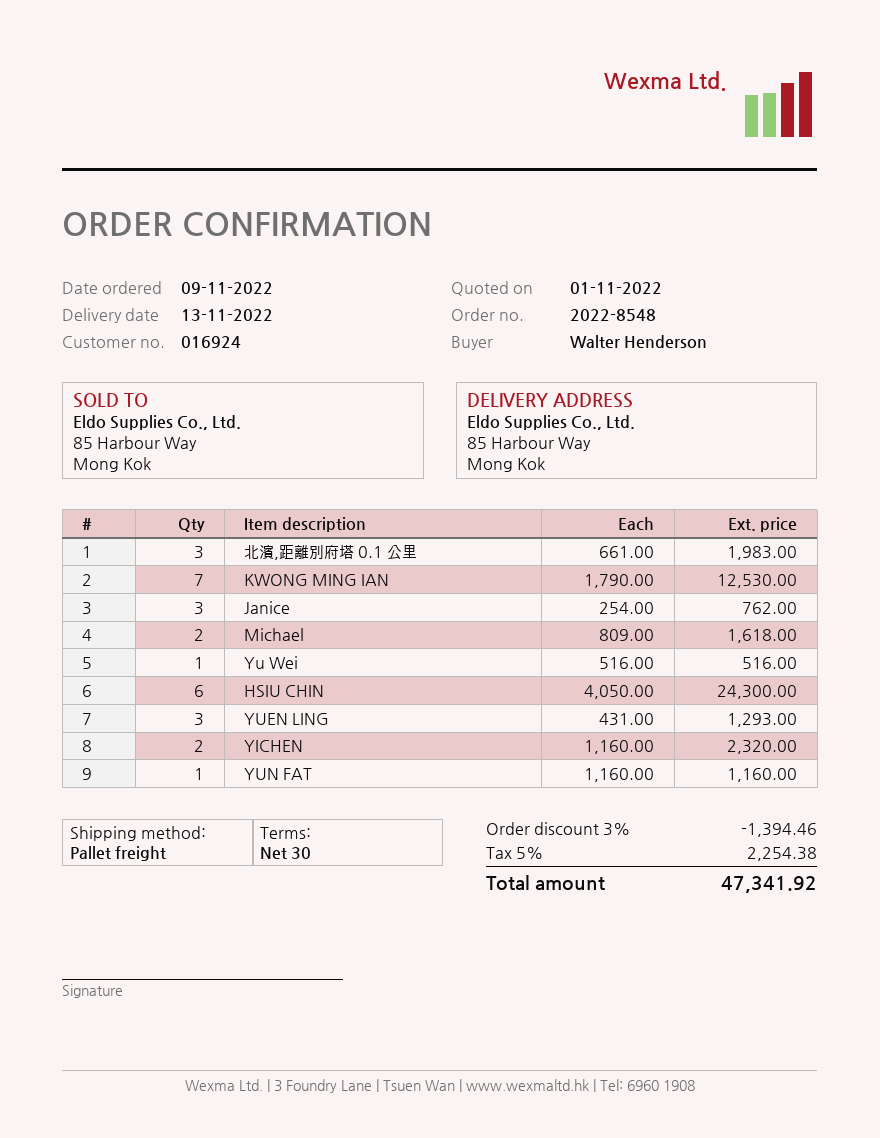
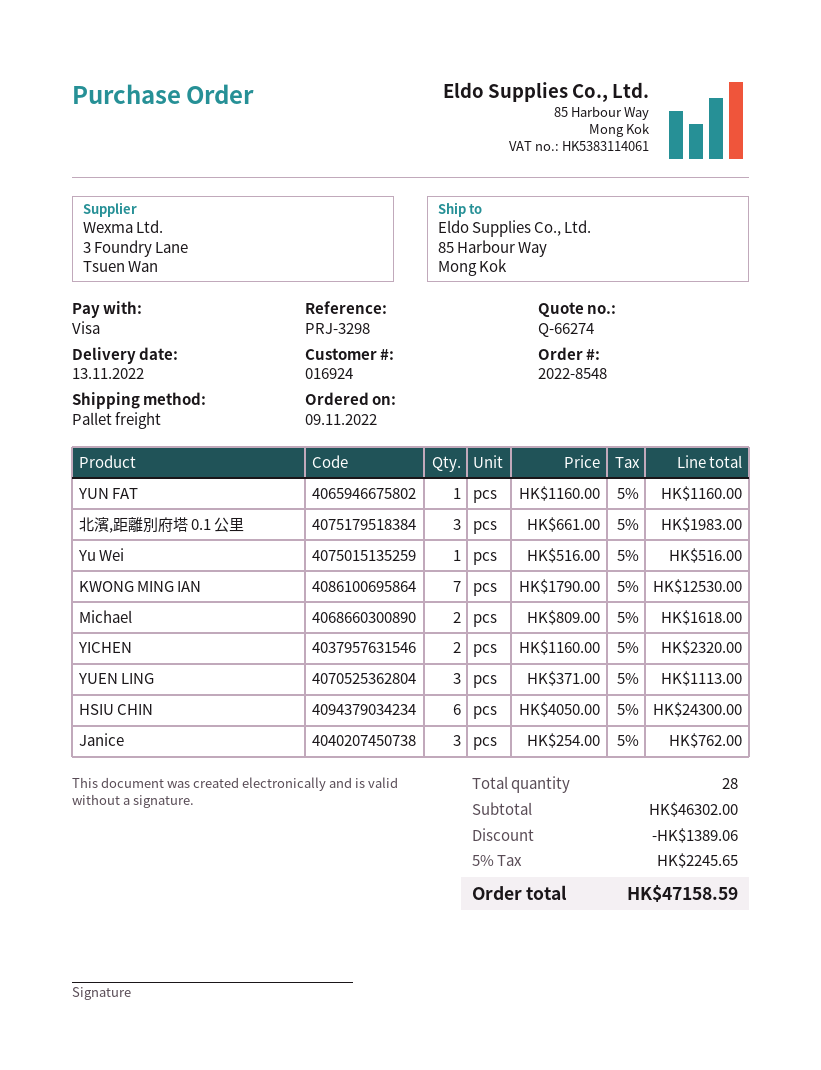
YUEN LING: 3 x 431.00 = 1293.00 -> 3 x 371.00 = 1113.00
discount: 1394.46 -> 1389.06
tax: 5% = 2254.38 -> 5% = 2245.65
total: 47341.92 -> 47158.59

